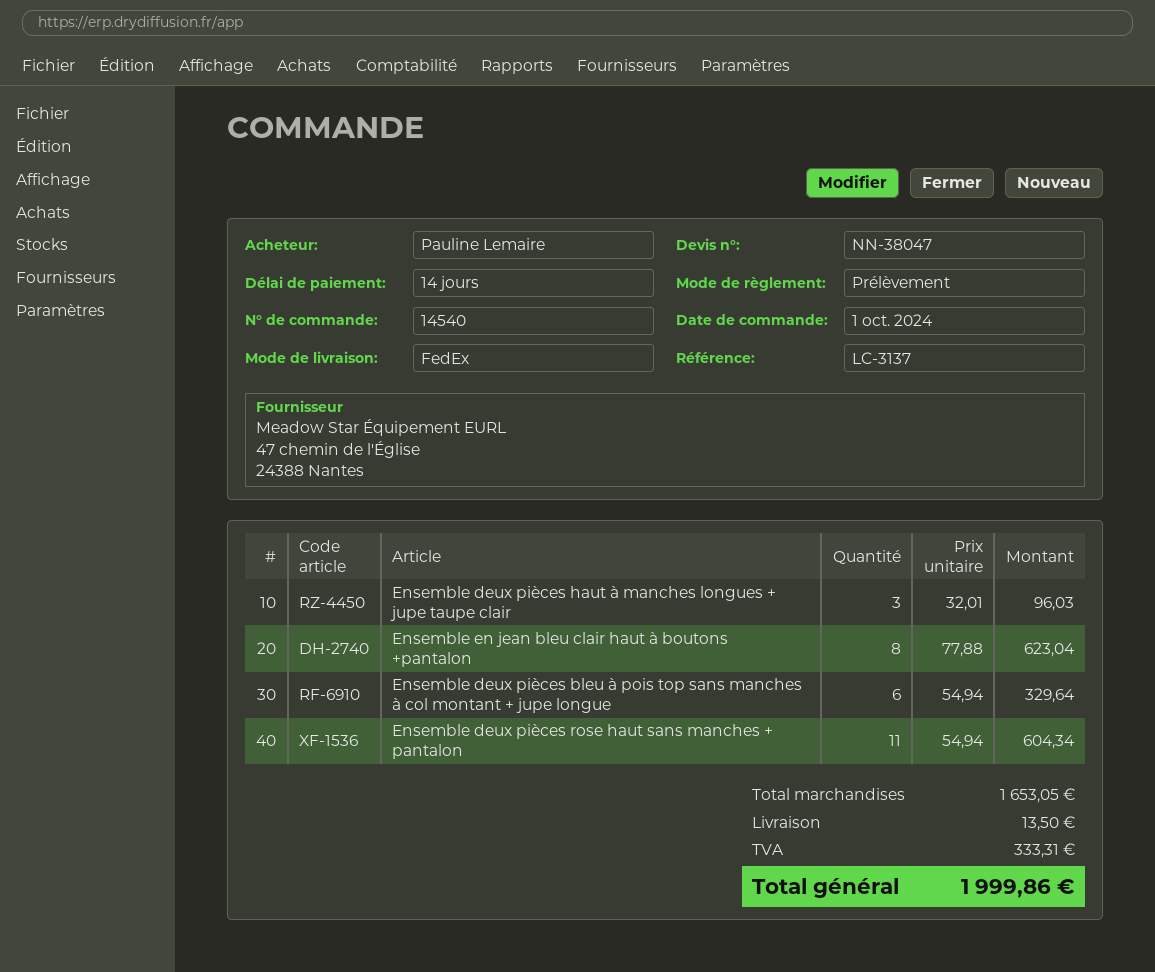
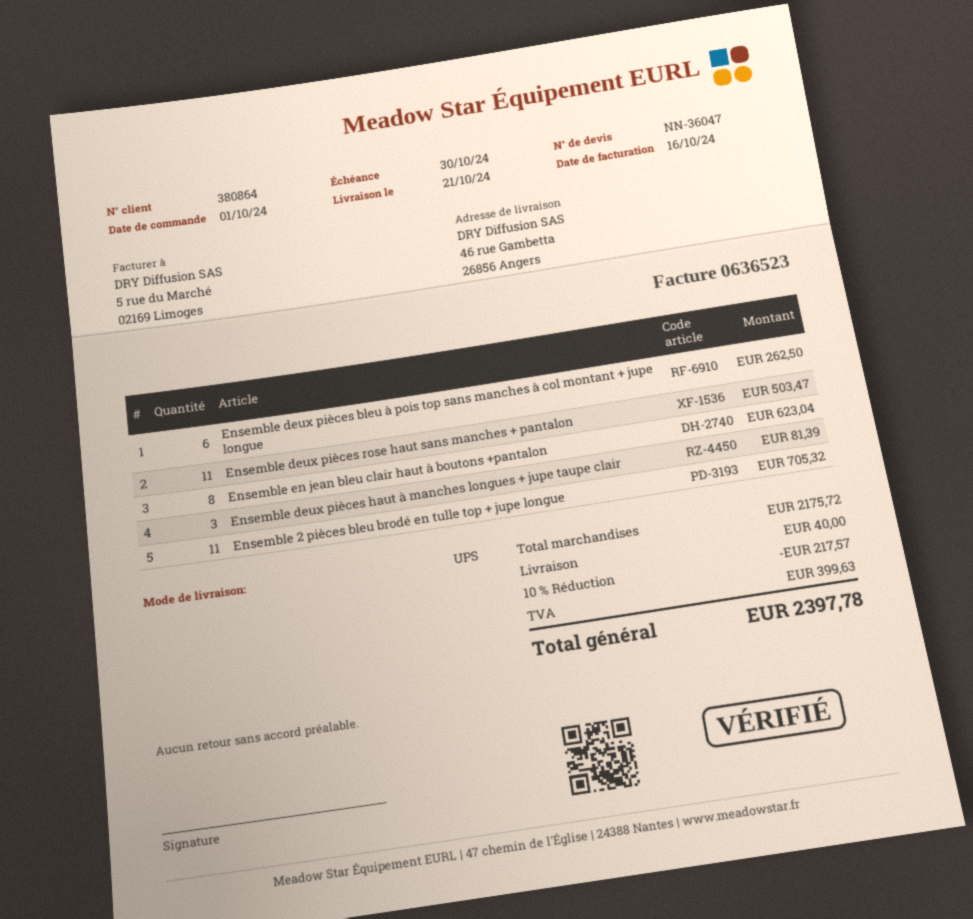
quote number: NN-38047 -> NN-36047
shipping method: FedEx -> UPS
Ensemble deux pièces haut à manches longues + jupe taupe clair: 3 for 96.03 -> 3 for 81.39
Ensemble deux pièces bleu à pois top sans manches à col montant + jupe longue: 6 for 329.64 -> 6 for 262.50
Ensemble deux pièces rose haut sans manches + pantalon: 11 for 604.34 -> 11 for 503.47
Ensemble 2 pièces bleu brodé en tulle top + jupe longue: none -> 11 for 705.32
subtotal: 1653.05 -> 2175.72
discount: none -> 10% = 217.57
shipping: 13.50 -> 40.00
tax: 333.31 -> 399.63
total: 1999.86 -> 2397.78

